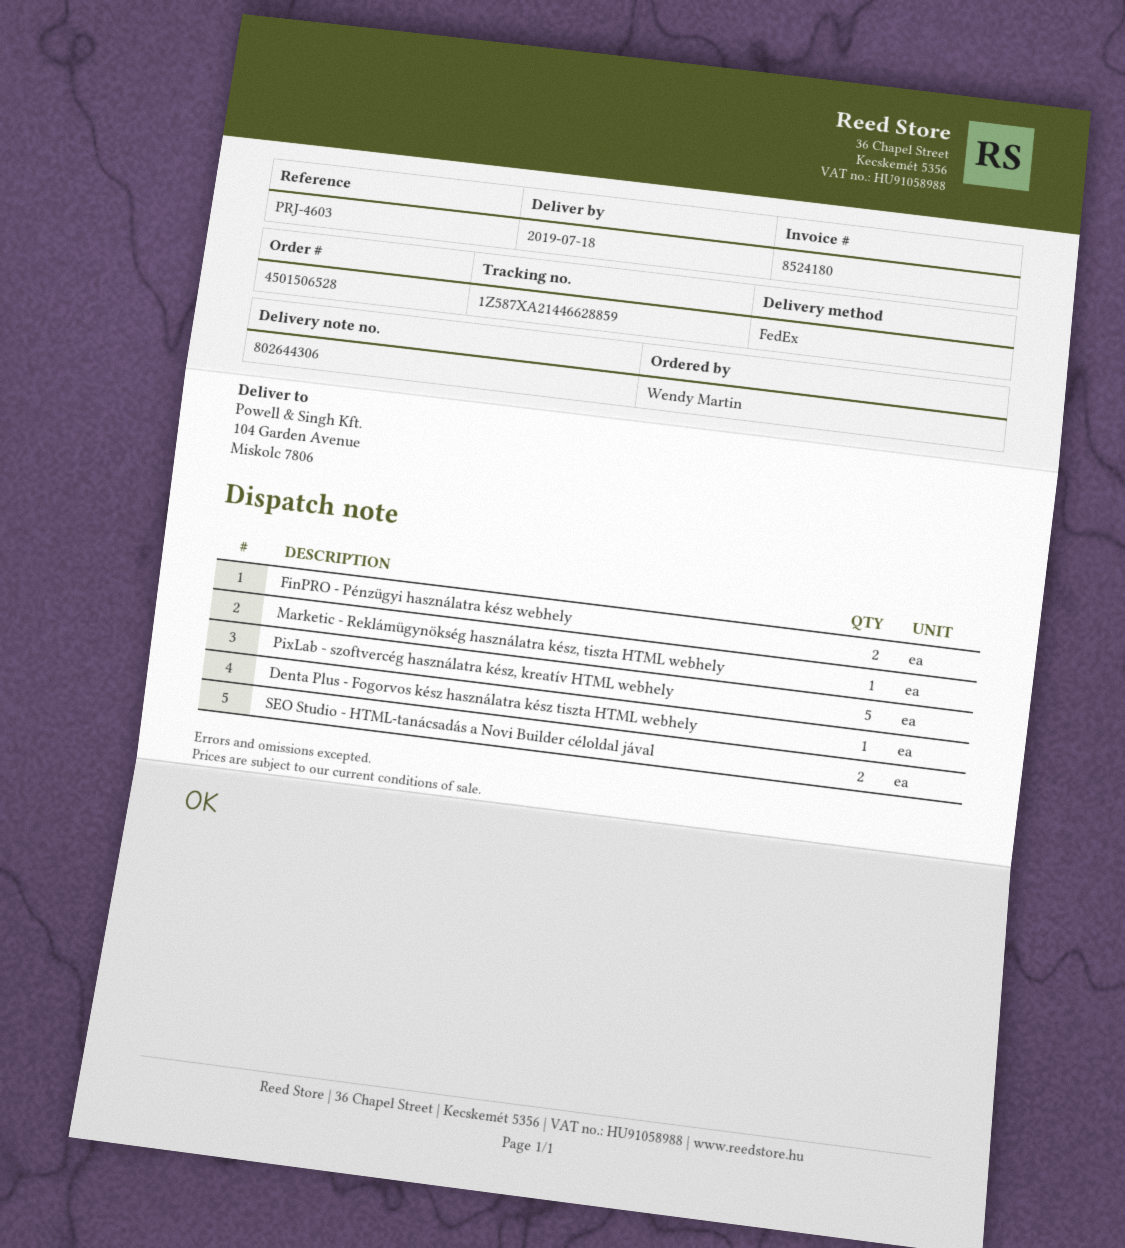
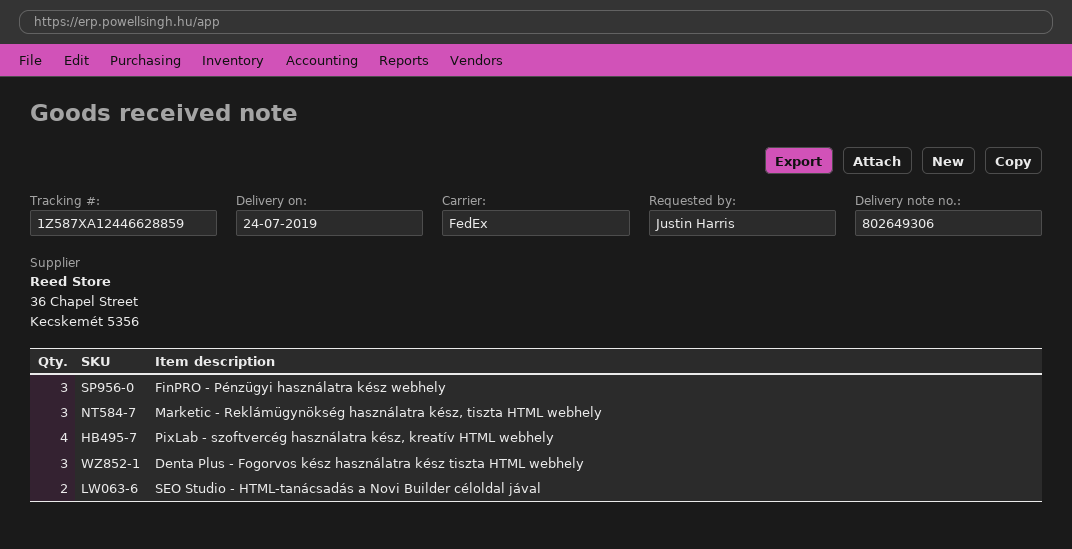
delivery note number: 802644306 -> 802649306
delivery date: 2019-07-18 -> 2019-07-24
ordered by: Wendy Martin -> Justin Harris
tracking number: 1Z587XA21446628859 -> 1Z587XA12446628859
FinPRO - Pénzügyi használatra kész webhely: 2 -> 3
Marketic - Reklámügynökség használatra kész, tiszta HTML webhely: 1 -> 3
PixLab - szoftvercég használatra kész, kreatív HTML webhely: 5 -> 4
Denta Plus - Fogorvos kész használatra kész tiszta HTML webhely: 1 -> 3

